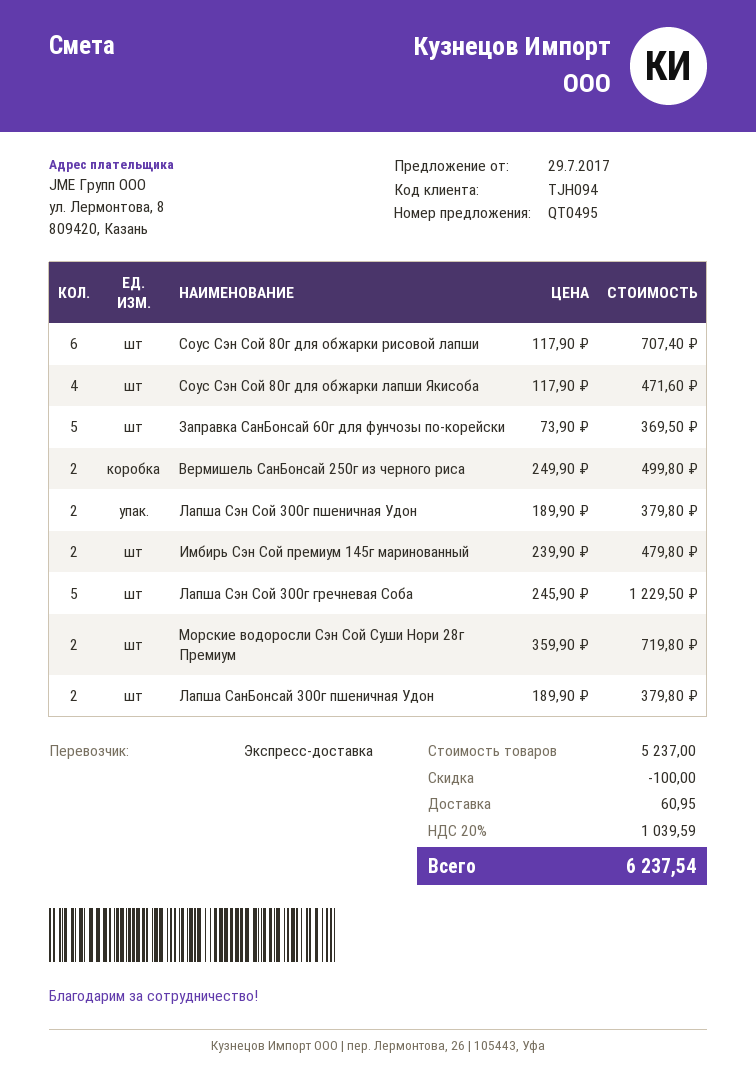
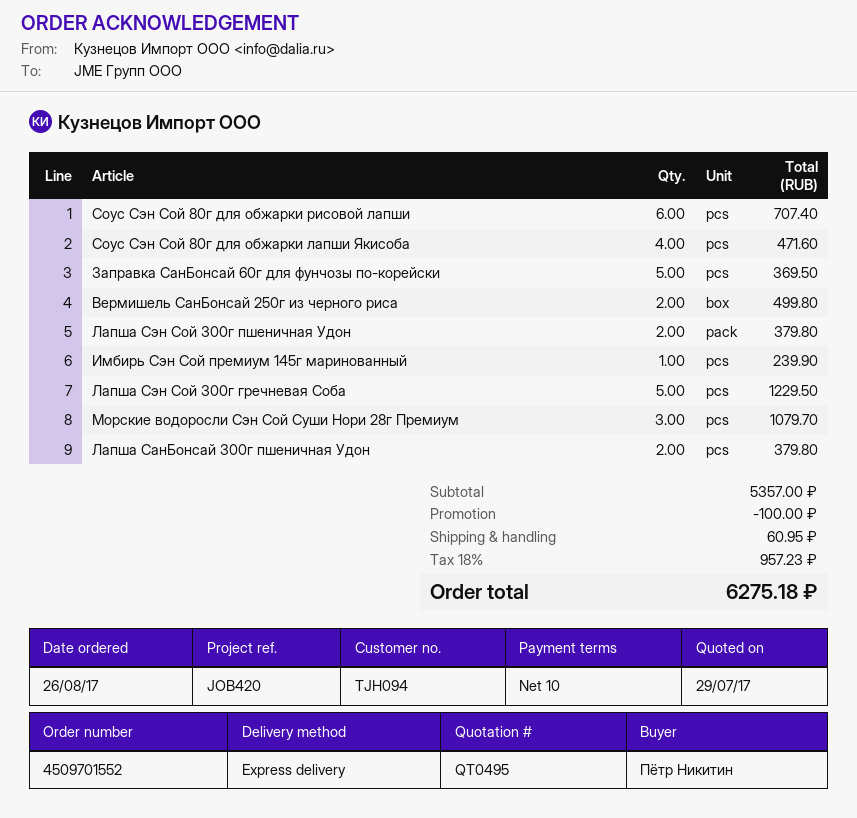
Имбирь Сэн Сой премиум 145г маринованный: 2 for 479.80 -> 1 for 239.90
Морские водоросли Сэн Сой Суши Нори 28г Премиум: 2 for 719.80 -> 3 for 1079.70
subtotal: 5237.00 -> 5357.00
tax: 20% = 1039.59 -> 18% = 957.23
total: 6237.54 -> 6275.18

